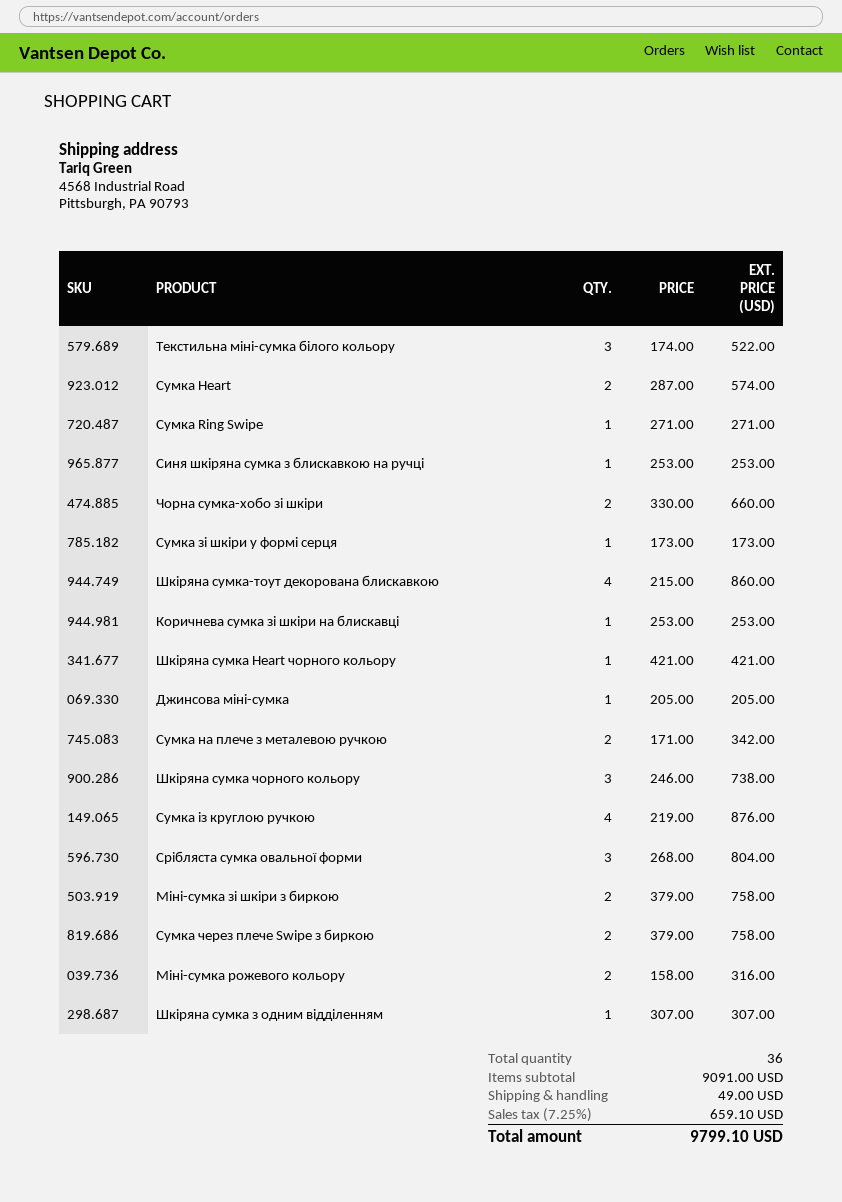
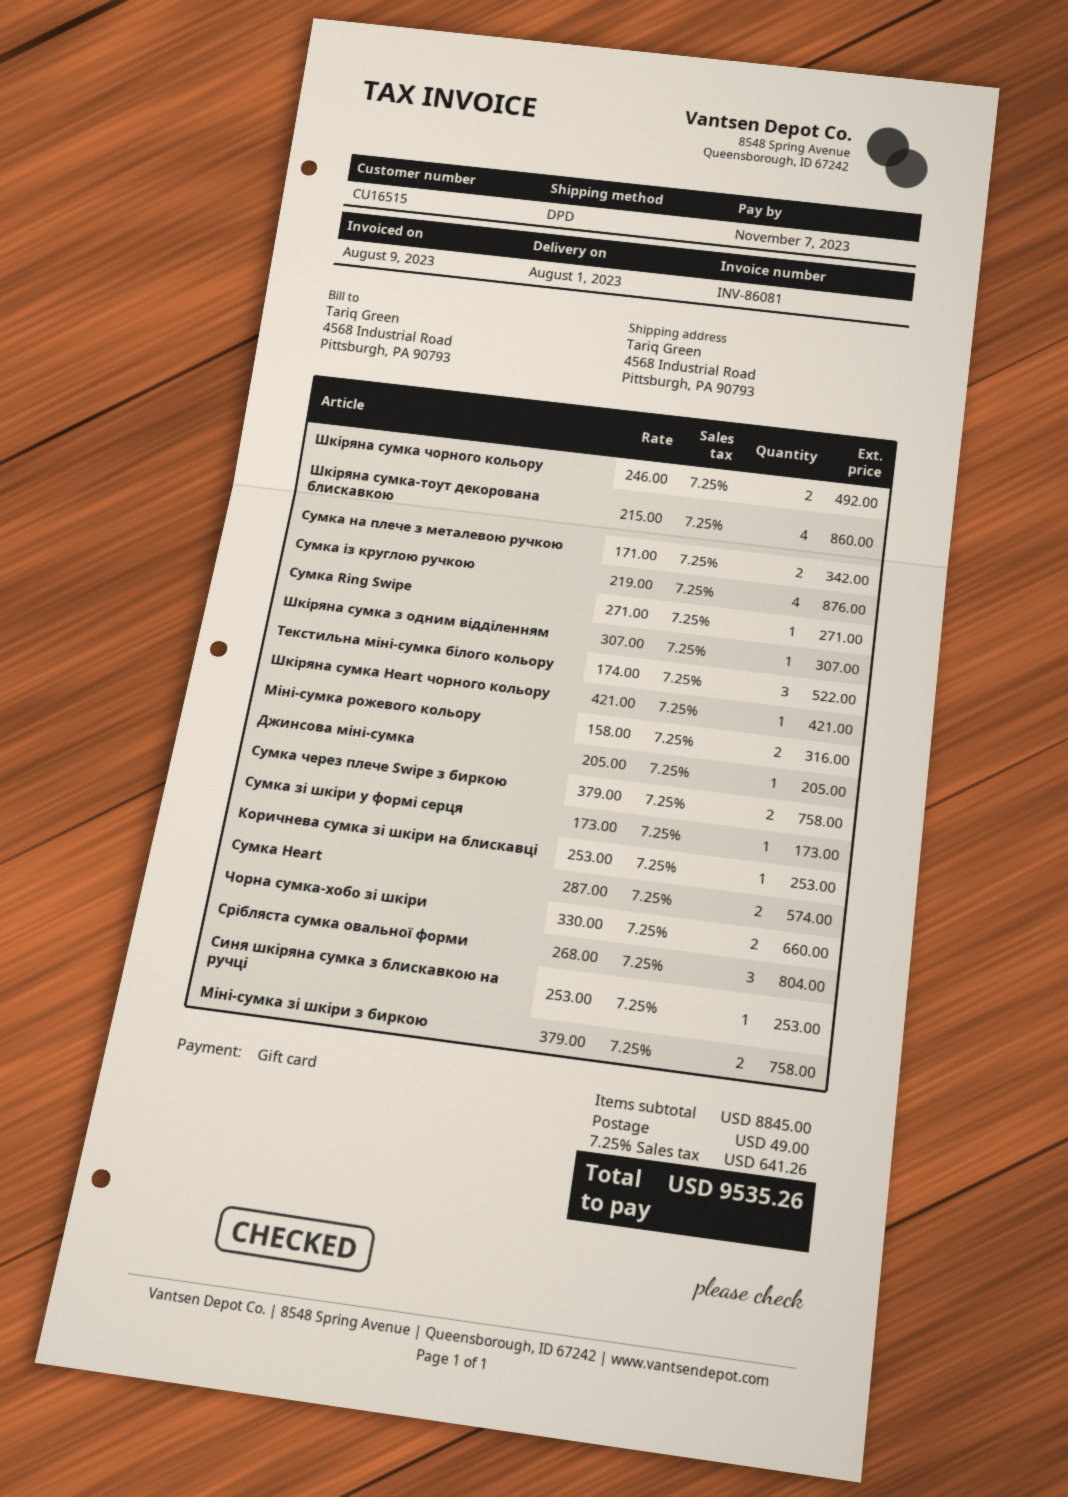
Шкіряна сумка чорного кольору: 3 x 246.00 = 738.00 -> 2 x 246.00 = 492.00
subtotal: 9091.00 -> 8845.00
tax: 7.25% = 659.10 -> 7.25% = 641.26
total: 9799.10 -> 9535.26

